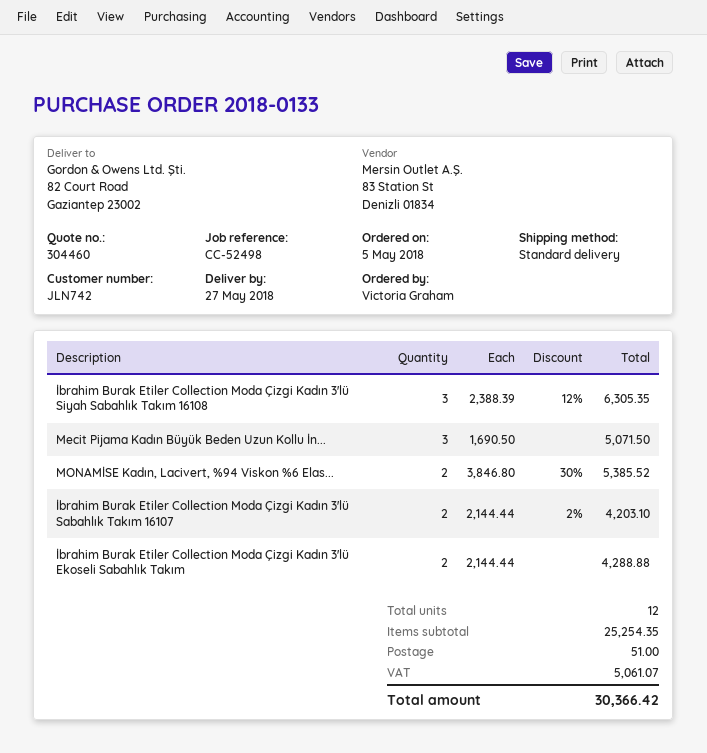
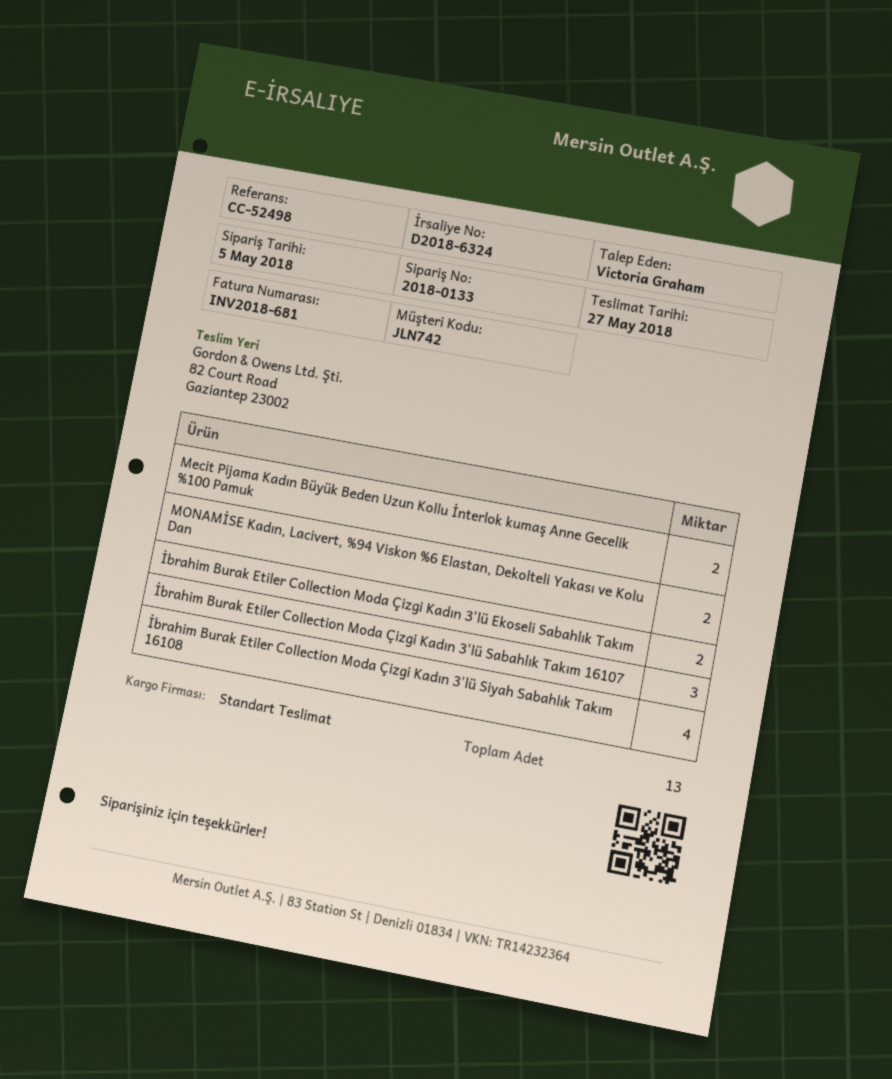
İbrahim Burak Etiler Collection Moda Çizgi Kadın 3'lü Siyah Sabahlık Takım 16108: 3 -> 4
Mecit Pijama Kadın Büyük Beden Uzun Kollu İn...: 3 -> 2
İbrahim Burak Etiler Collection Moda Çizgi Kadın 3'lü Sabahlık Takım 16107: 2 -> 3
total quantity: 12 -> 13

